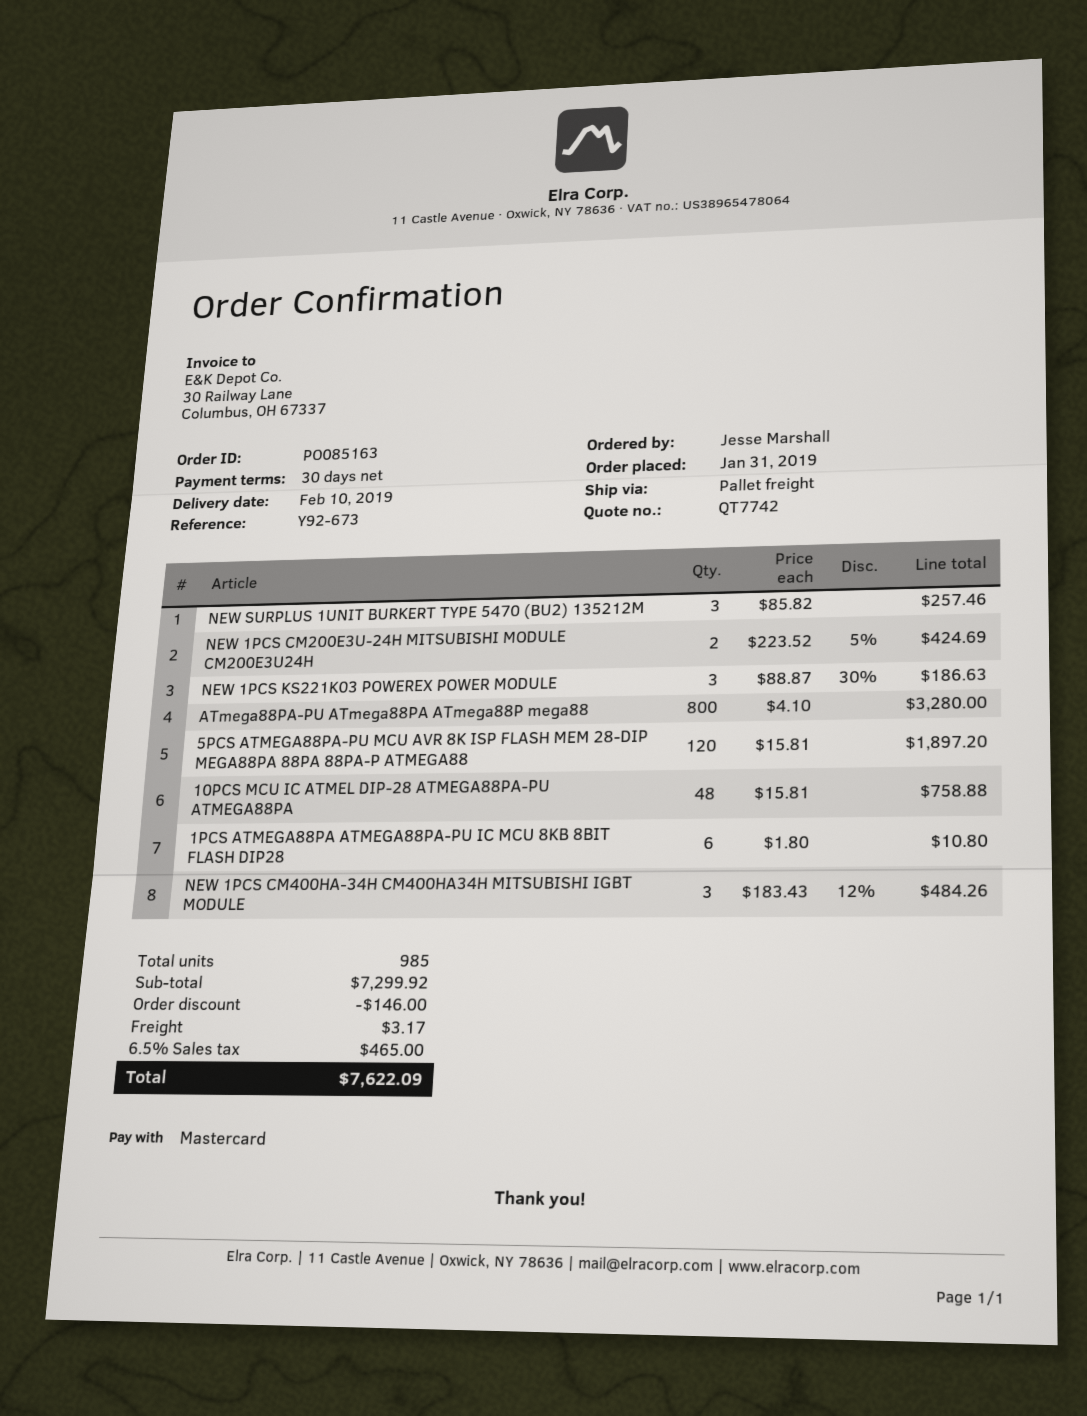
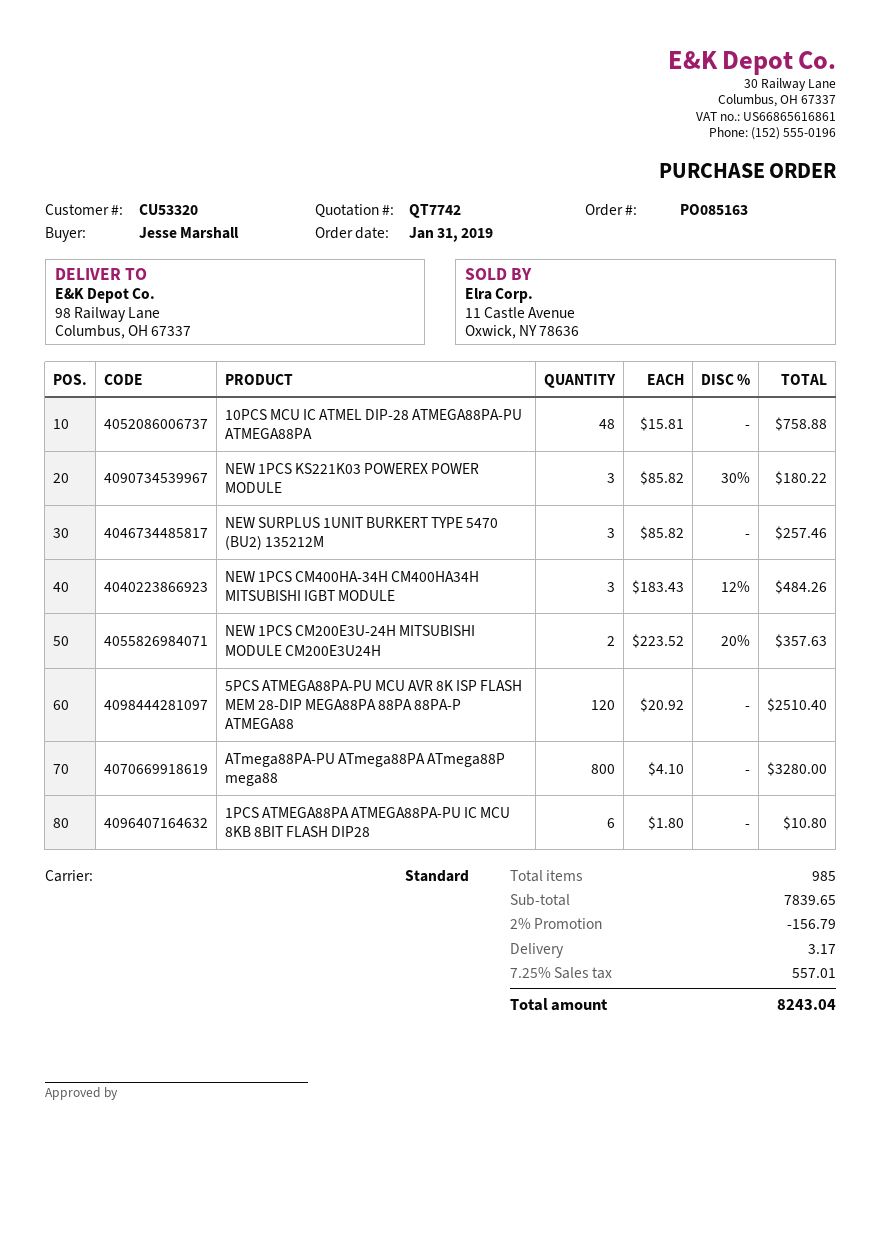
shipping method: pallet freight -> standard
NEW 1PCS CM200E3U-24H MITSUBISHI MODULE CM200E3U24H: 2 x 223.52 - 5% = 424.69 -> 2 x 223.52 - 20% = 357.63
NEW 1PCS KS221K03 POWEREX POWER MODULE: 3 x 88.87 - 30% = 186.63 -> 3 x 85.82 - 30% = 180.22
5PCS ATMEGA88PA-PU MCU AVR 8K ISP FLASH MEM 28-DIP MEGA88PA 88PA 88PA-P ATMEGA88: 120 x 15.81 = 1897.20 -> 120 x 20.92 = 2510.40
subtotal: 7299.92 -> 7839.65
discount: 146.00 -> 156.79
tax: 6.5% = 465.00 -> 7.25% = 557.01
total: 7622.09 -> 8243.04

